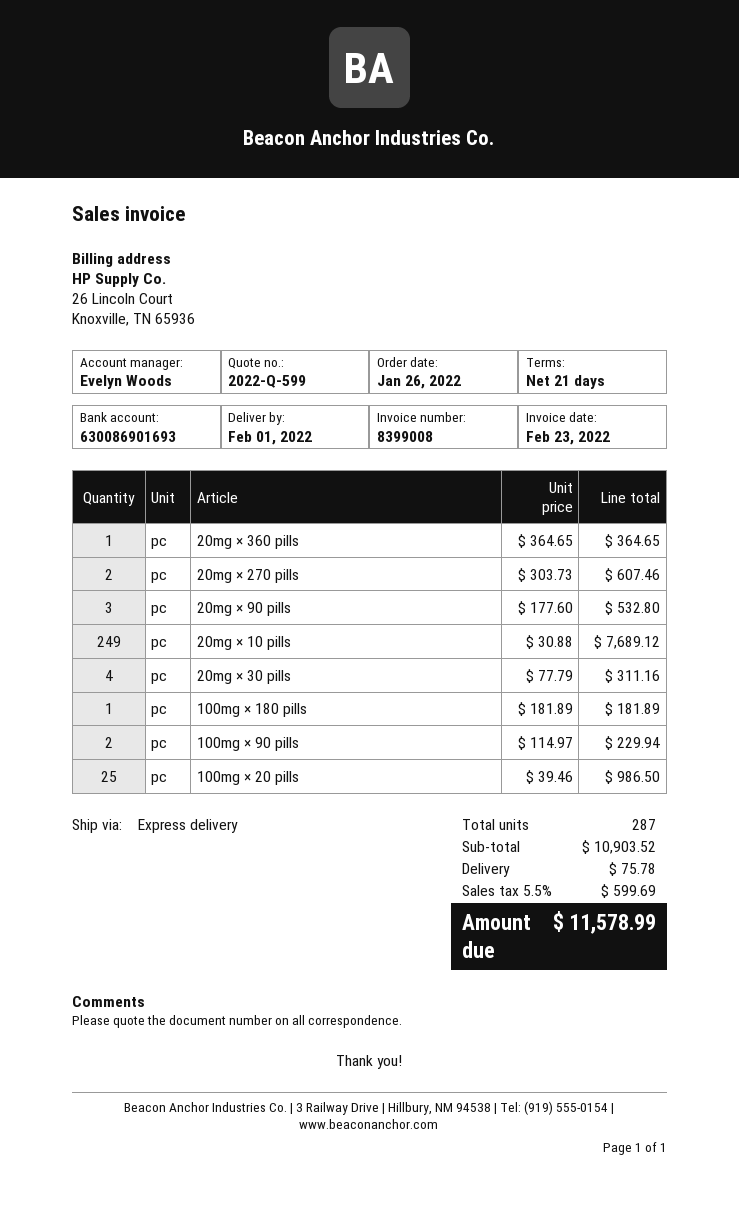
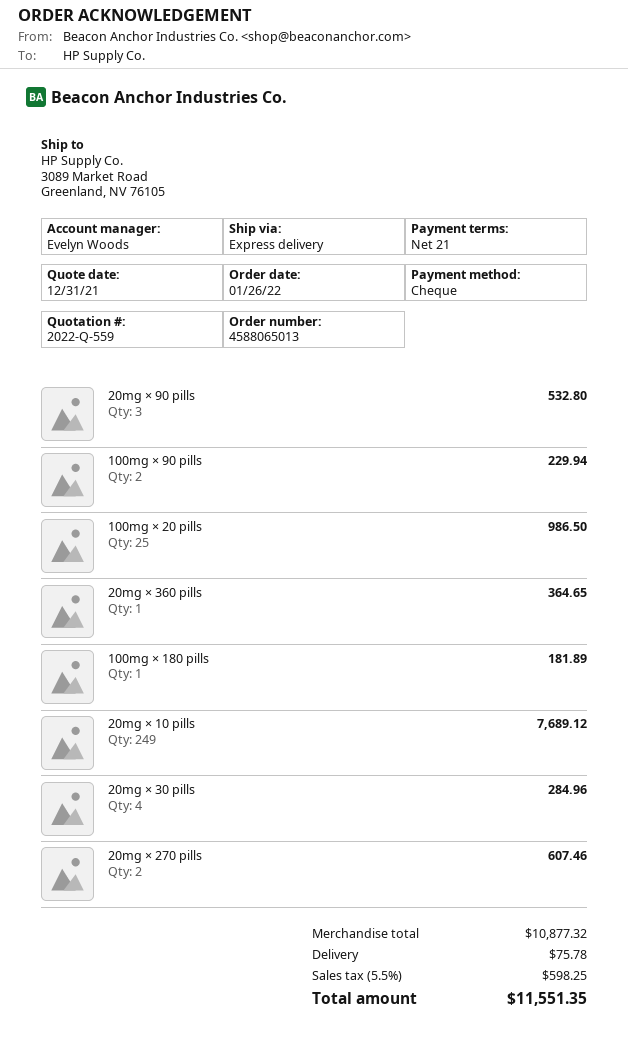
quote number: 2022-Q-599 -> 2022-Q-559
20mg × 30 pills: 4 for 311.16 -> 4 for 284.96
subtotal: 10903.52 -> 10877.32
tax: 5.5% = 599.69 -> 5.5% = 598.25
total: 11578.99 -> 11551.35

